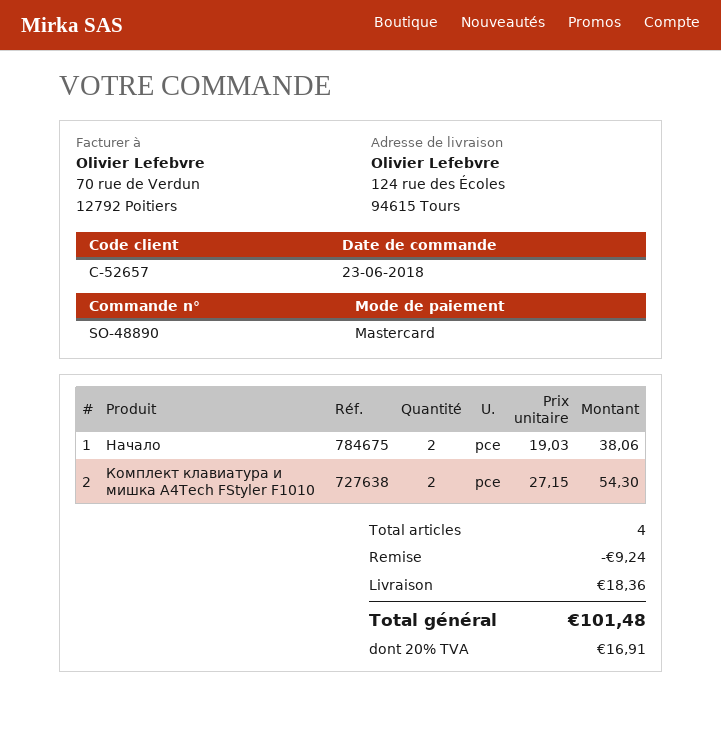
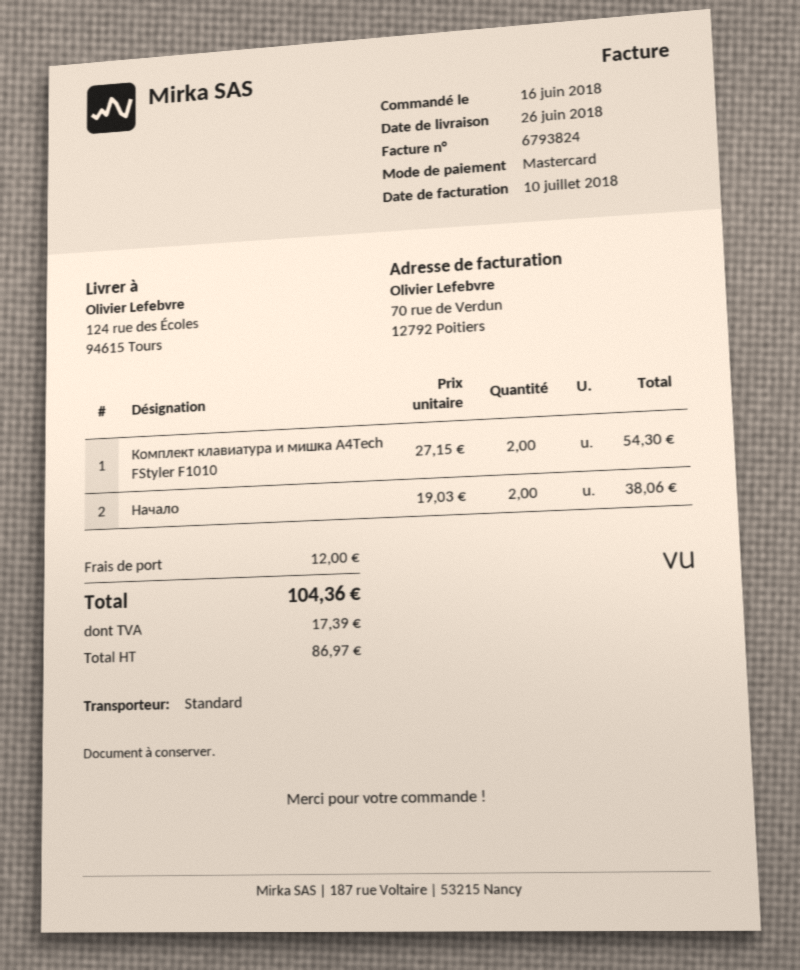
order date: 2018-06-23 -> 2018-06-16
discount: 9.24 -> none
shipping: 18.36 -> 12.00
tax: 16.91 -> 17.39
total: 101.48 -> 104.36

